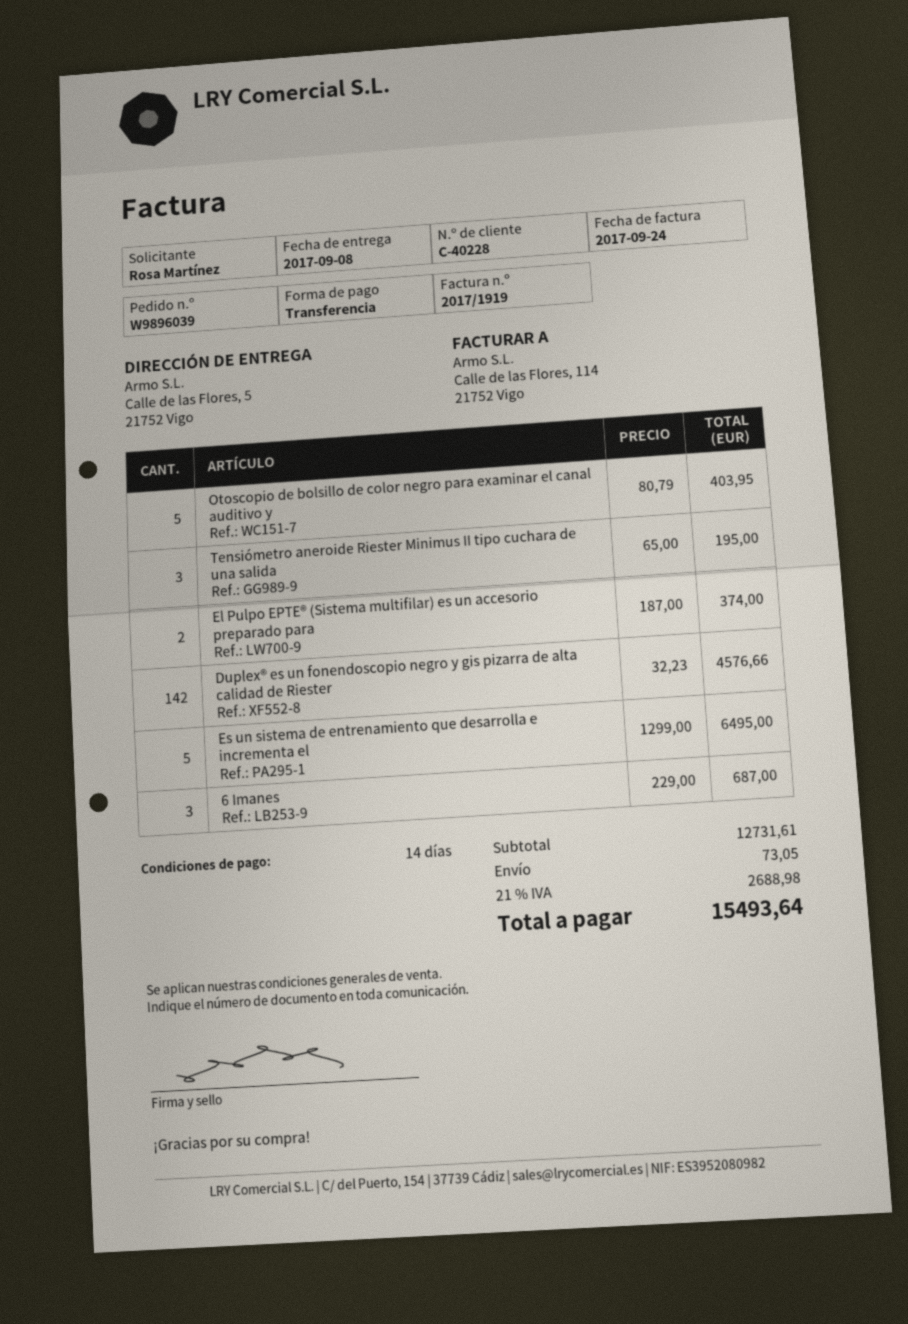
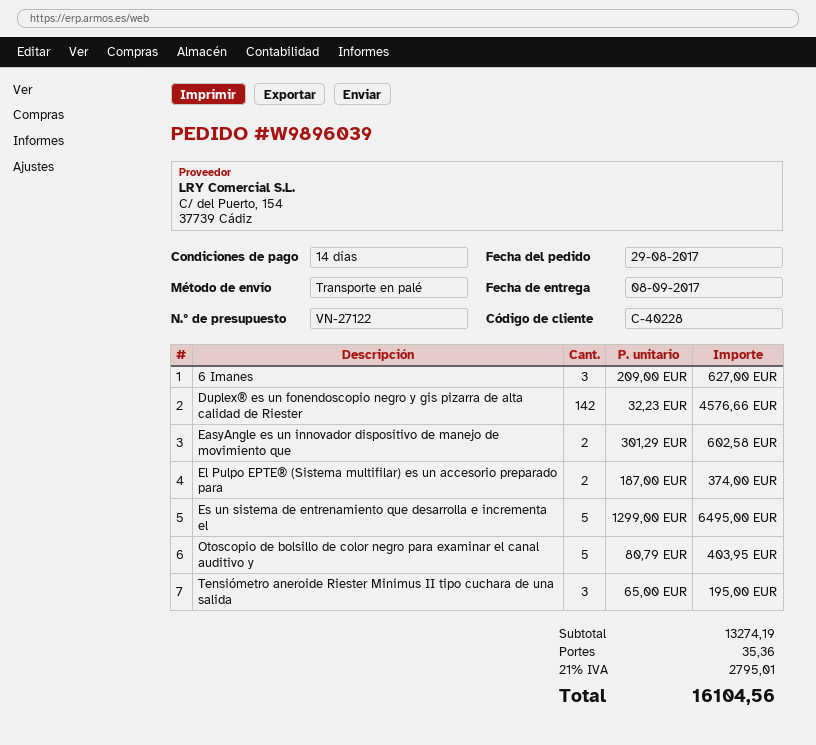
6 Imanes: 3 x 229.00 = 687.00 -> 3 x 209.00 = 627.00
EasyAngle es un innovador dispositivo de manejo de movimiento que: none -> 2 x 301.29 = 602.58
subtotal: 12731.61 -> 13274.19
shipping: 73.05 -> 35.36
tax: 21% = 2688.98 -> 21% = 2795.01
total: 15493.64 -> 16104.56

